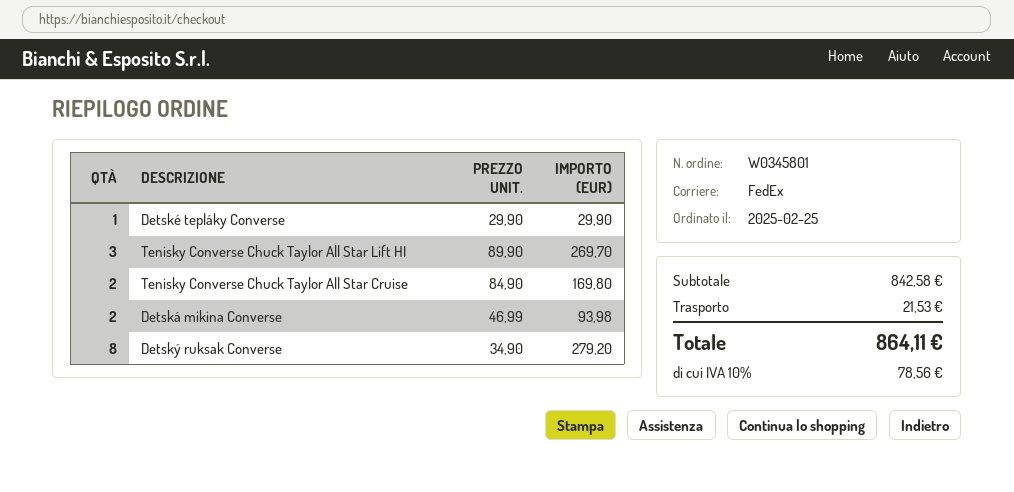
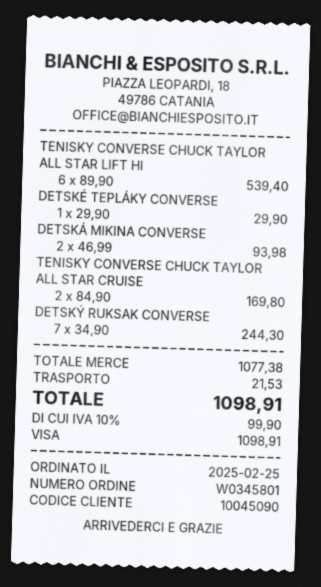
Tenisky Converse Chuck Taylor All Star Lift HI: 3 x 89.90 = 269.70 -> 6 x 89.90 = 539.40
Detský ruksak Converse: 8 x 34.90 = 279.20 -> 7 x 34.90 = 244.30
subtotal: 842.58 -> 1077.38
tax: 10% = 78.56 -> 10% = 99.90
total: 864.11 -> 1098.91

